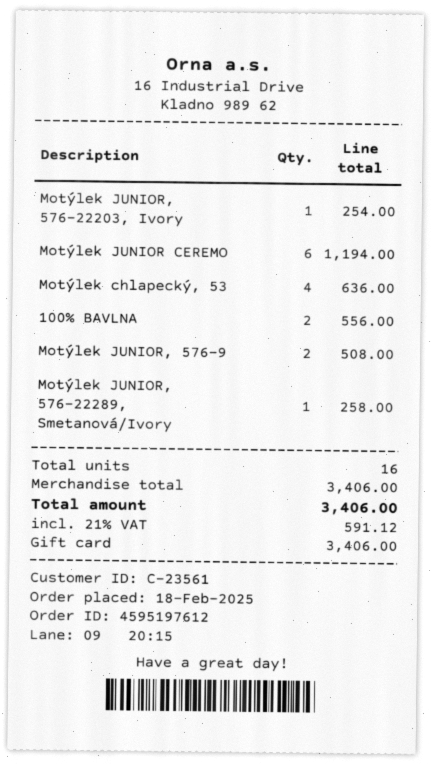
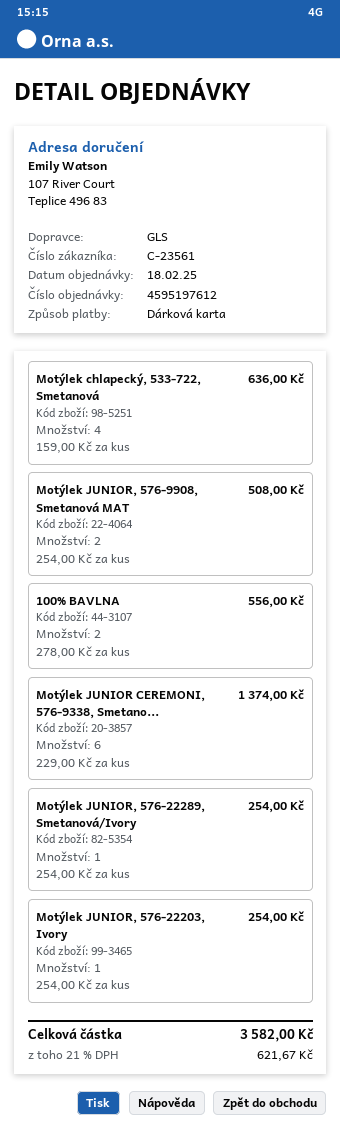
Motýlek JUNIOR CEREMO: 6 for 1194.00 -> 6 for 1374.00
Motýlek JUNIOR, 576-22289, Smetanová/Ivory: 1 for 258.00 -> 1 for 254.00
tax: 21% = 591.12 -> 21% = 621.67
total: 3406.00 -> 3582.00

